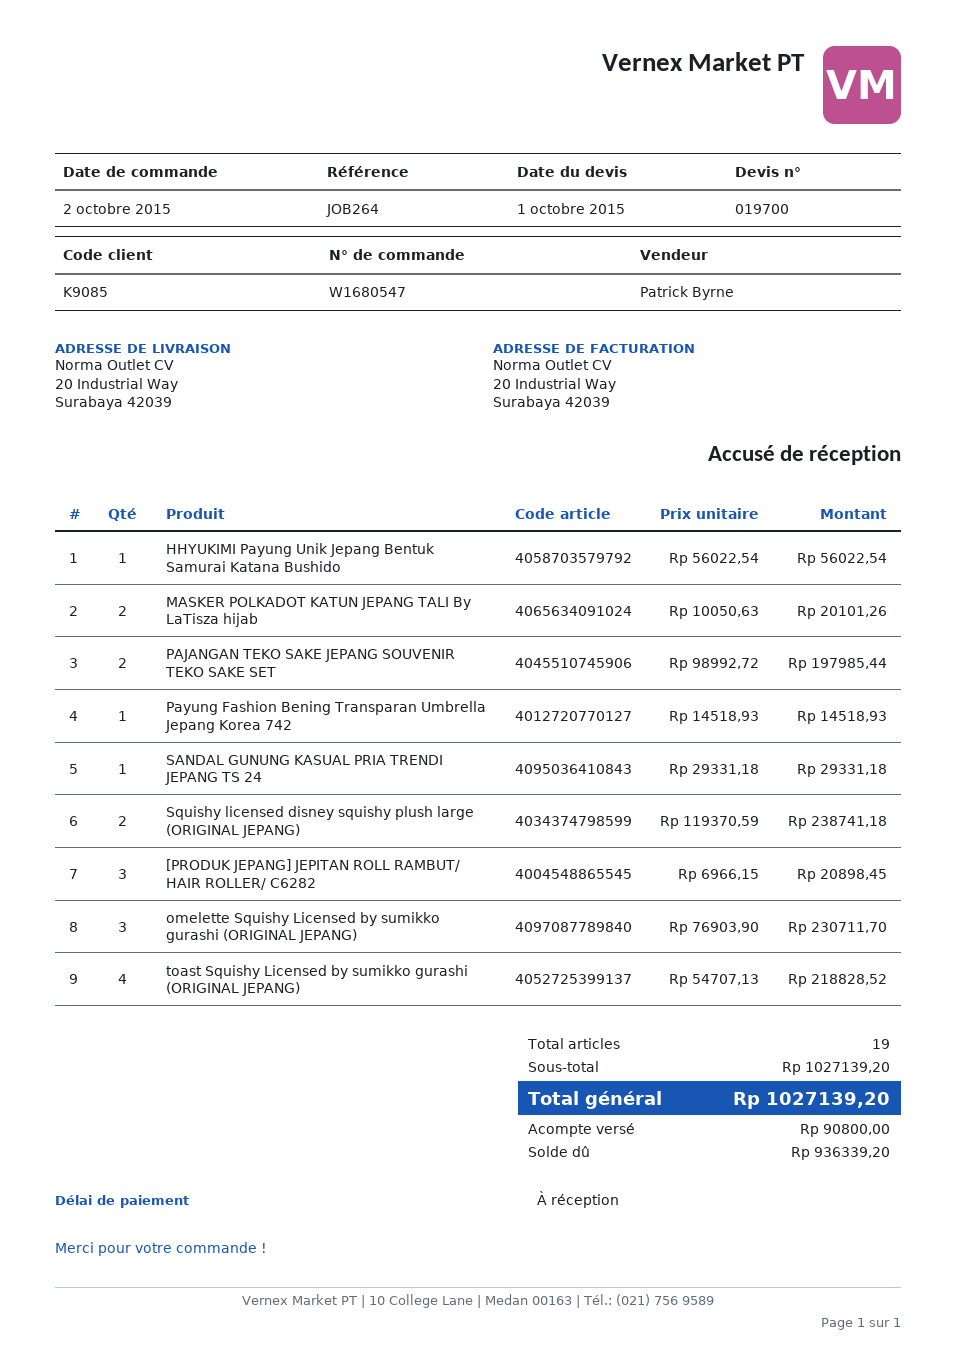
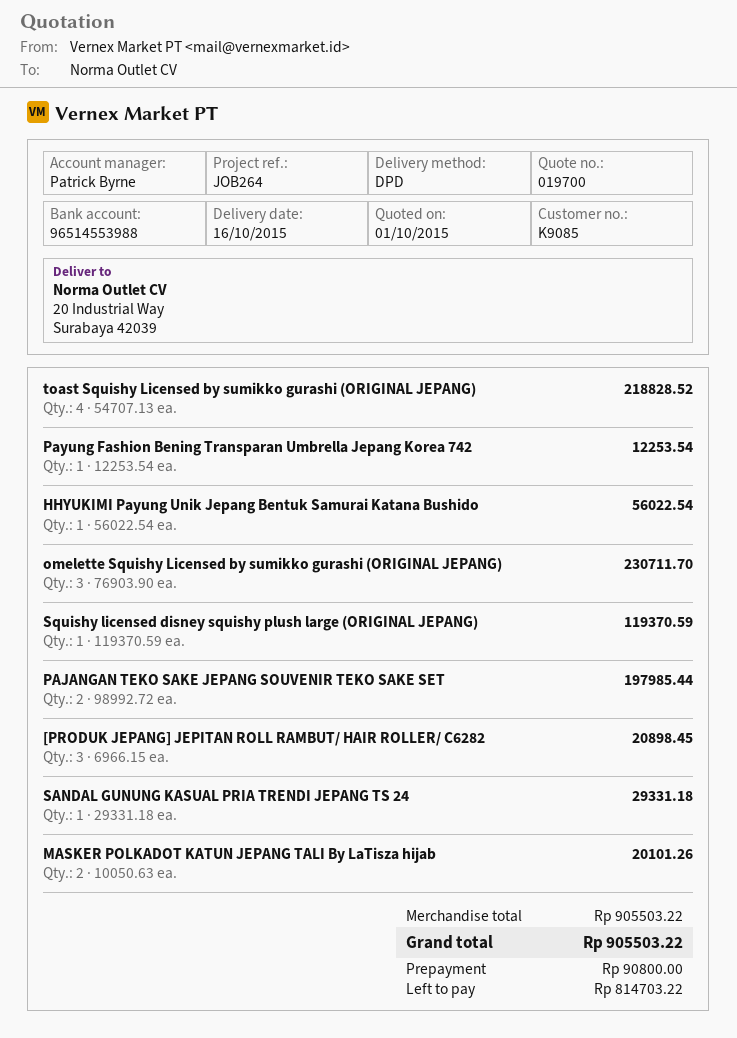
Payung Fashion Bening Transparan Umbrella Jepang Korea 742: 1 x 14518.93 = 14518.93 -> 1 x 12253.54 = 12253.54
Squishy licensed disney squishy plush large (ORIGINAL JEPANG): 2 x 119370.59 = 238741.18 -> 1 x 119370.59 = 119370.59
subtotal: 1027139.20 -> 905503.22
total: 1027139.20 -> 905503.22
balance: 936339.20 -> 814703.22

